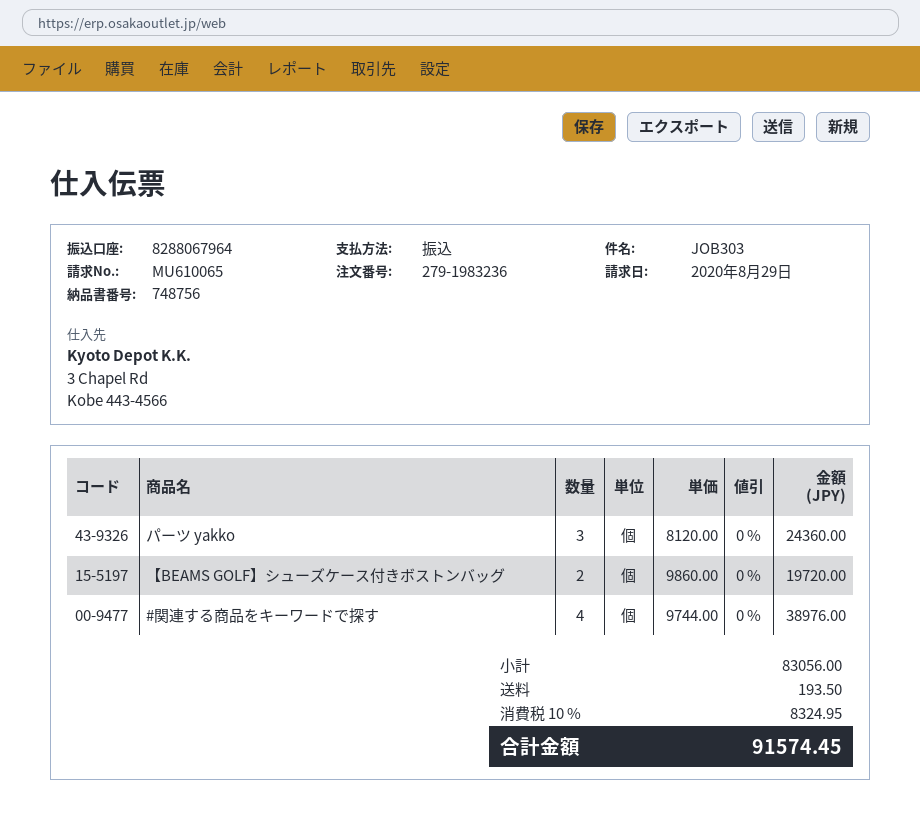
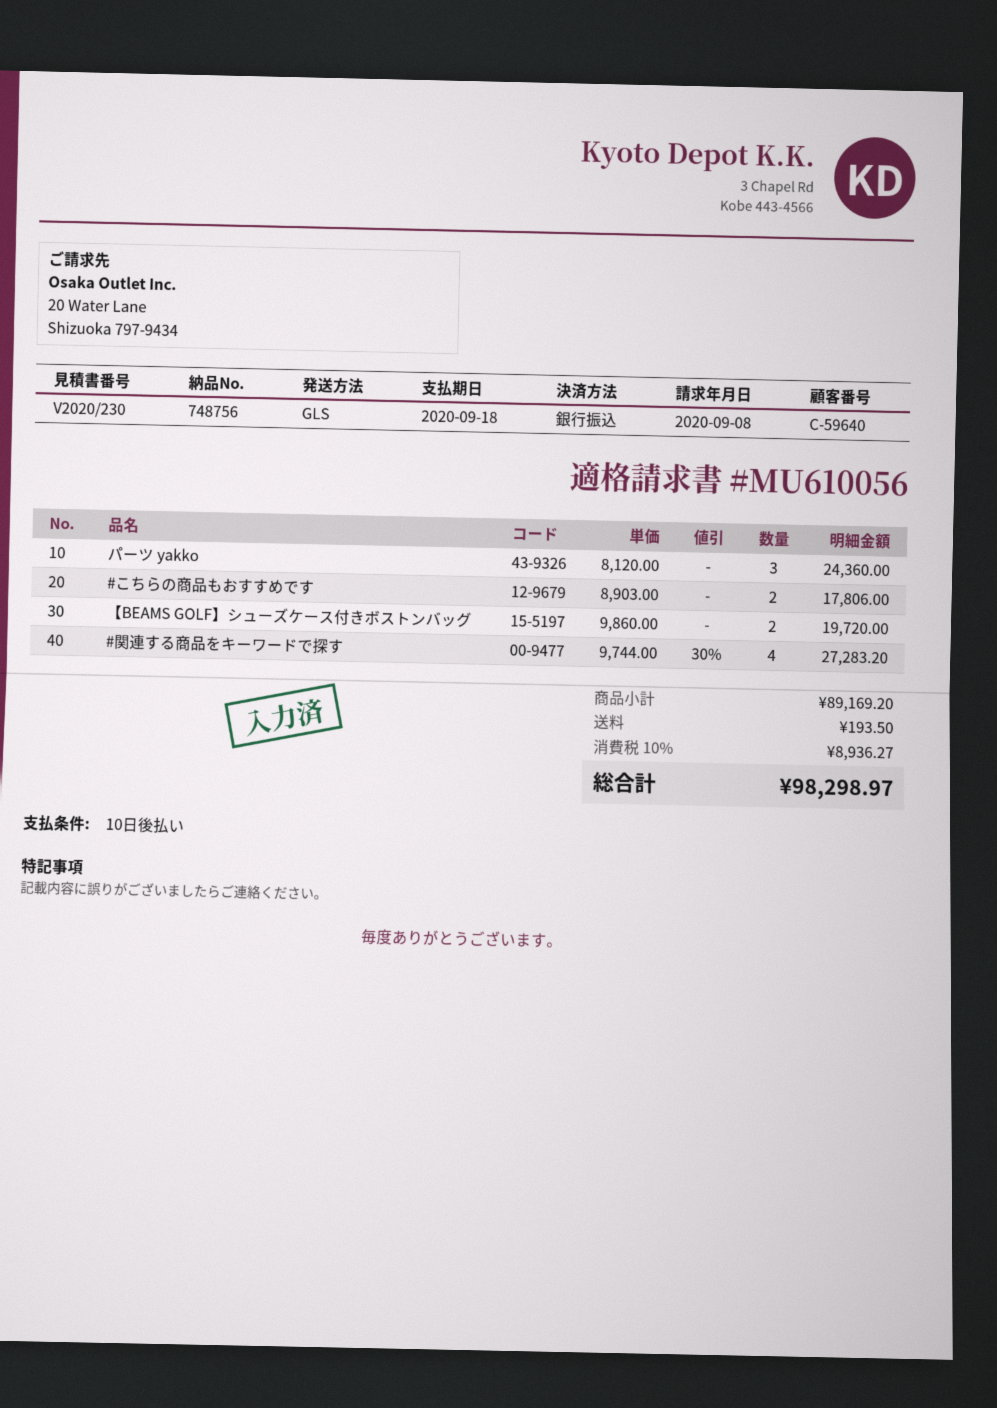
invoice number: MU610065 -> MU610056
invoice date: 2020-08-29 -> 2020-09-08
#関連する商品をキーワードで探す: 4 x 9744.00 = 38976.00 -> 4 x 9744.00 - 30% = 27283.20
#こちらの商品もおすすめです: none -> 2 x 8903.00 = 17806.00
subtotal: 83056.00 -> 89169.20
tax: 10% = 8324.95 -> 10% = 8936.27
total: 91574.45 -> 98298.97

